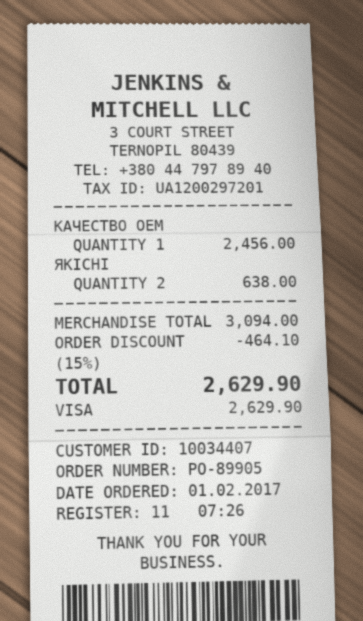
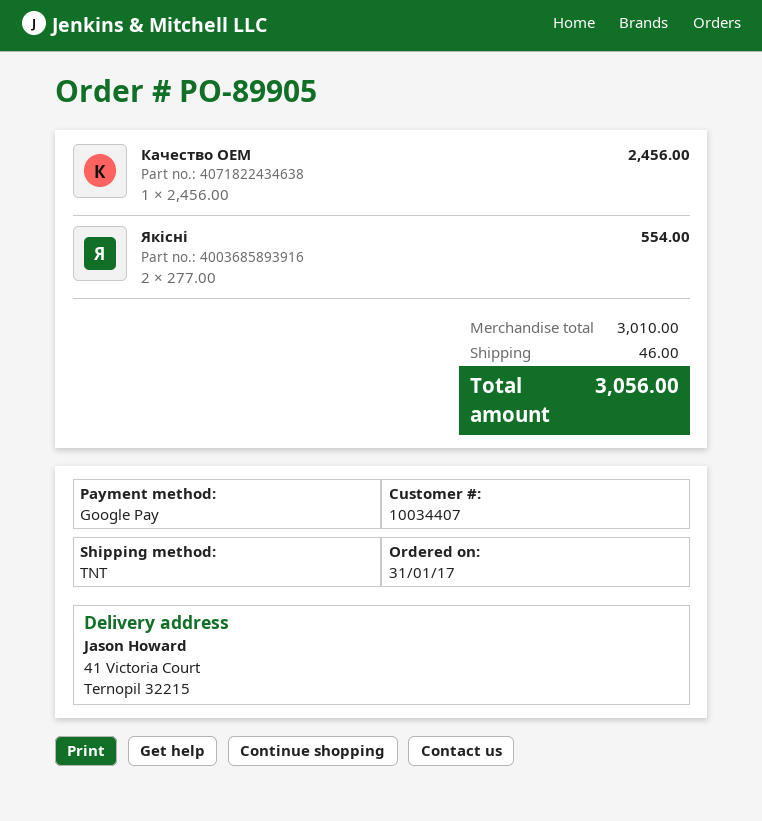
order date: 2017-02-01 -> 2017-01-31
payment method: Visa -> Google Pay
ЯКІСНІ: 2 for 638.00 -> 2 for 554.00
subtotal: 3094.00 -> 3010.00
discount: 15% = 464.10 -> none
shipping: none -> 46.00
total: 2629.90 -> 3056.00

